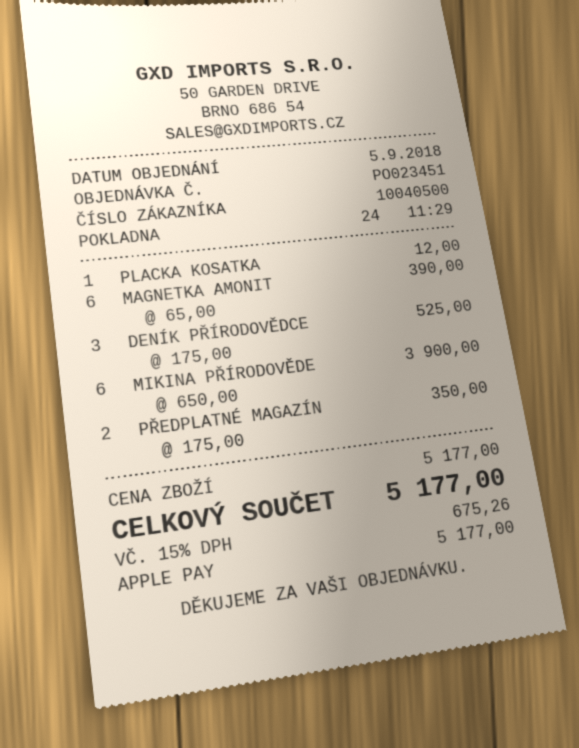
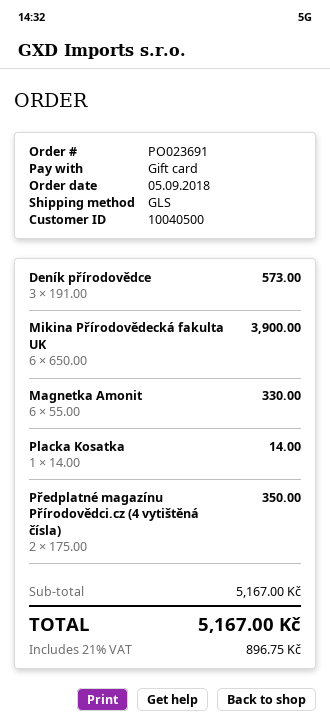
order number: PO023451 -> PO023691
payment method: Apple Pay -> gift card
PLACKA KOSATKA: 1 x 12.00 = 12.00 -> 1 x 14.00 = 14.00
MAGNETKA AMONIT: 6 x 65.00 = 390.00 -> 6 x 55.00 = 330.00
DENÍK PŘÍRODOVĚDCE: 3 x 175.00 = 525.00 -> 3 x 191.00 = 573.00
subtotal: 5177.00 -> 5167.00
tax: 15% = 675.26 -> 21% = 896.75
total: 5177.00 -> 5167.00

